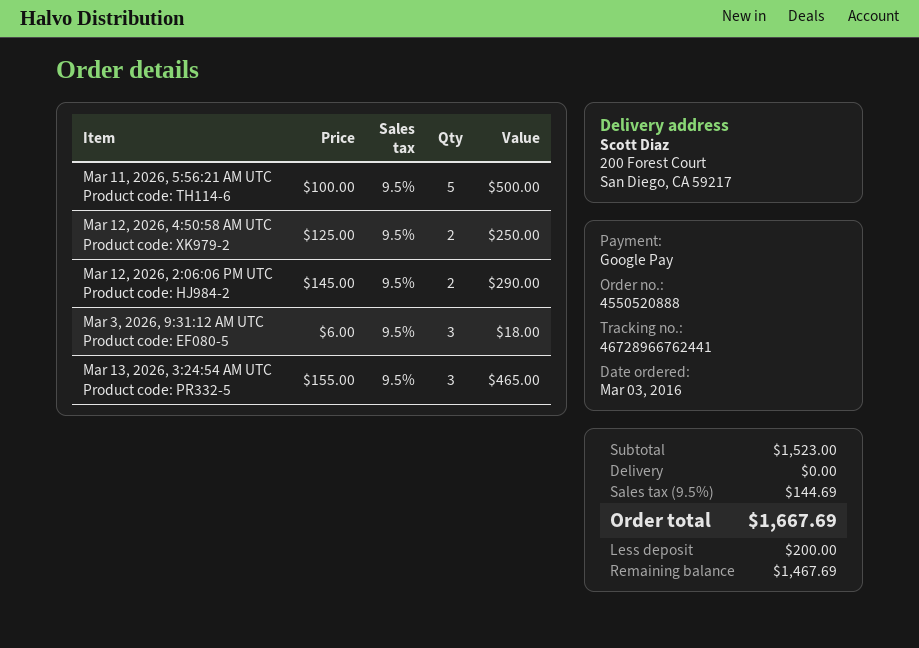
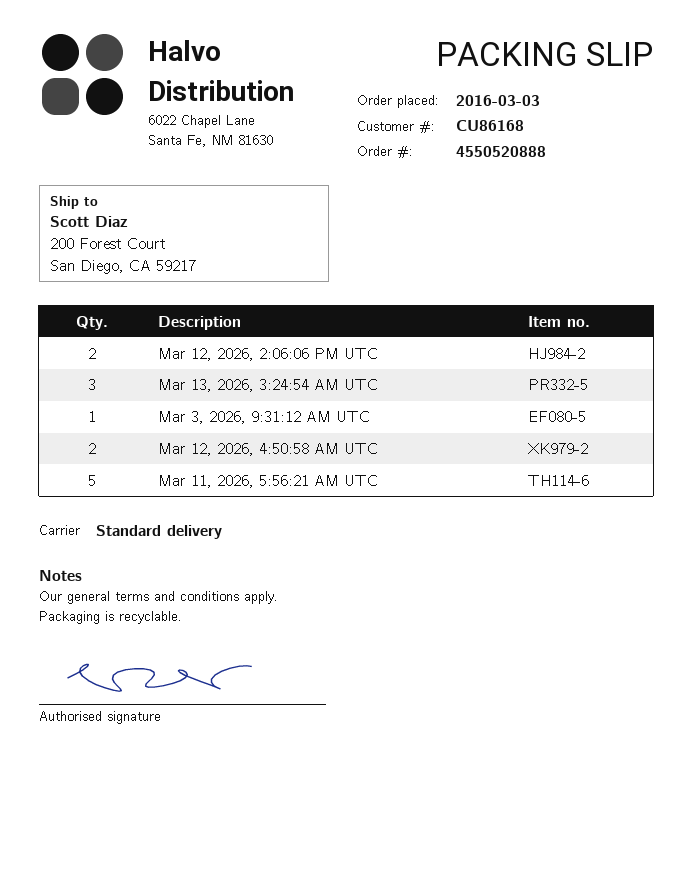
Mar 3, 2026, 9:31:12 AM UTC: 3 -> 1

